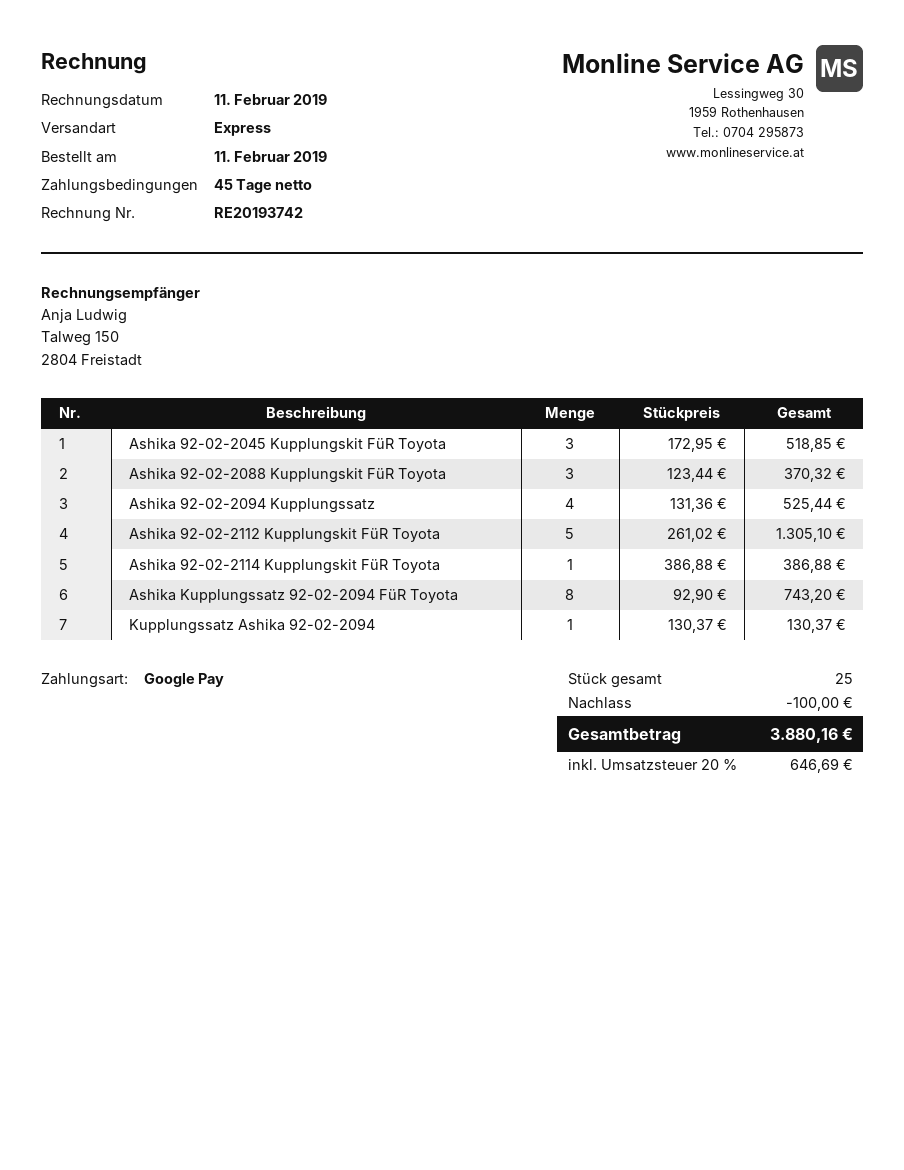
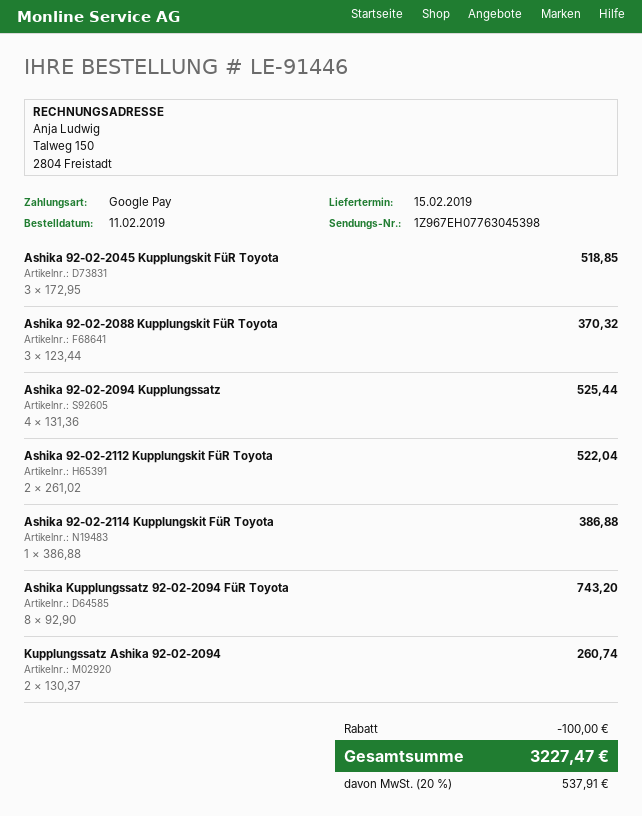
Ashika 92-02-2112 Kupplungskit FüR Toyota: 5 x 261.02 = 1305.10 -> 2 x 261.02 = 522.04
Kupplungssatz Ashika 92-02-2094: 1 x 130.37 = 130.37 -> 2 x 130.37 = 260.74
tax: 20% = 646.69 -> 20% = 537.91
total: 3880.16 -> 3227.47

